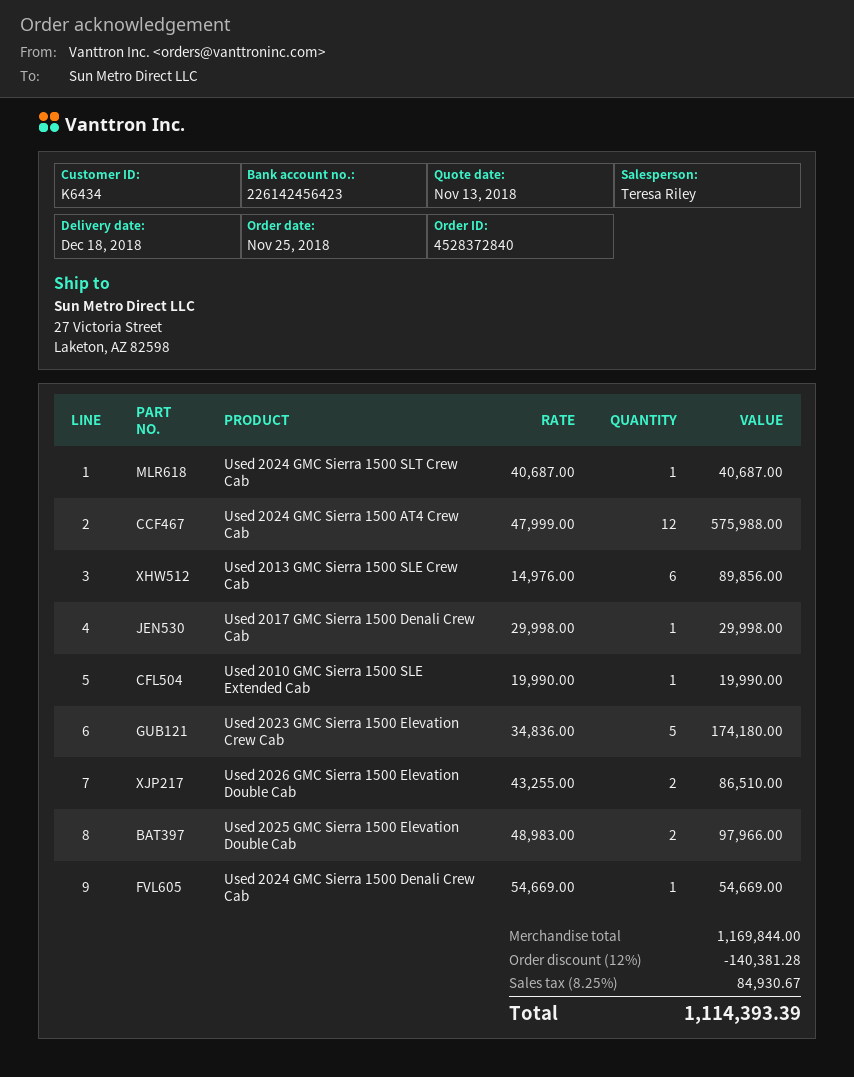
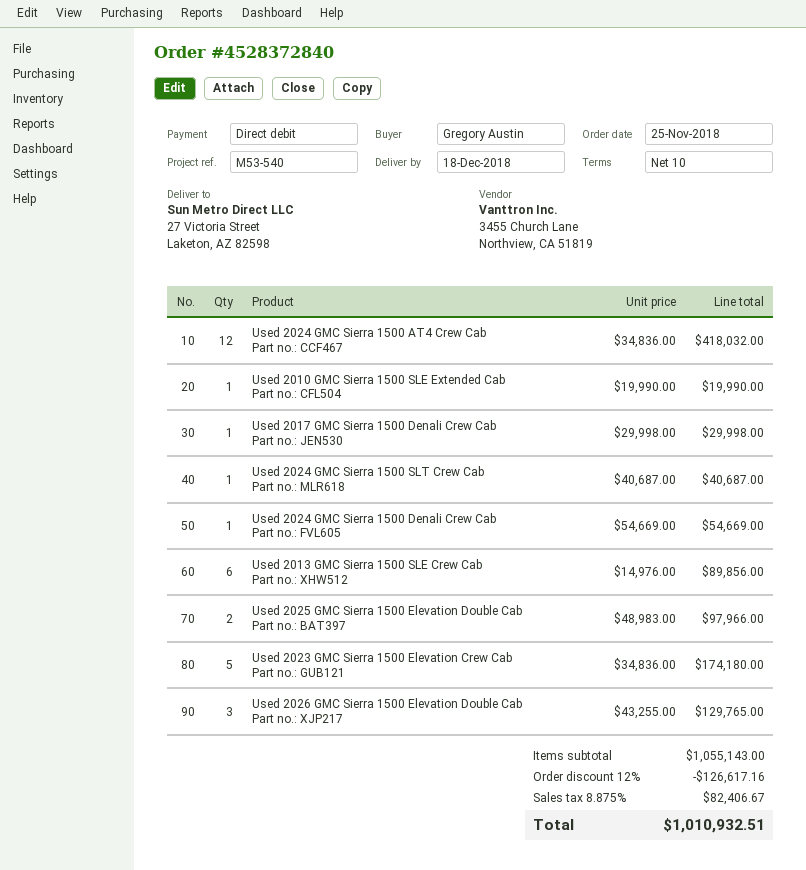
Used 2024 GMC Sierra 1500 AT4 Crew Cab: 12 x 47999.00 = 575988.00 -> 12 x 34836.00 = 418032.00
Used 2026 GMC Sierra 1500 Elevation Double Cab: 2 x 43255.00 = 86510.00 -> 3 x 43255.00 = 129765.00
subtotal: 1169844.00 -> 1055143.00
discount: 12% = 140381.28 -> 12% = 126617.16
tax: 8.25% = 84930.67 -> 8.875% = 82406.67
total: 1114393.39 -> 1010932.51

